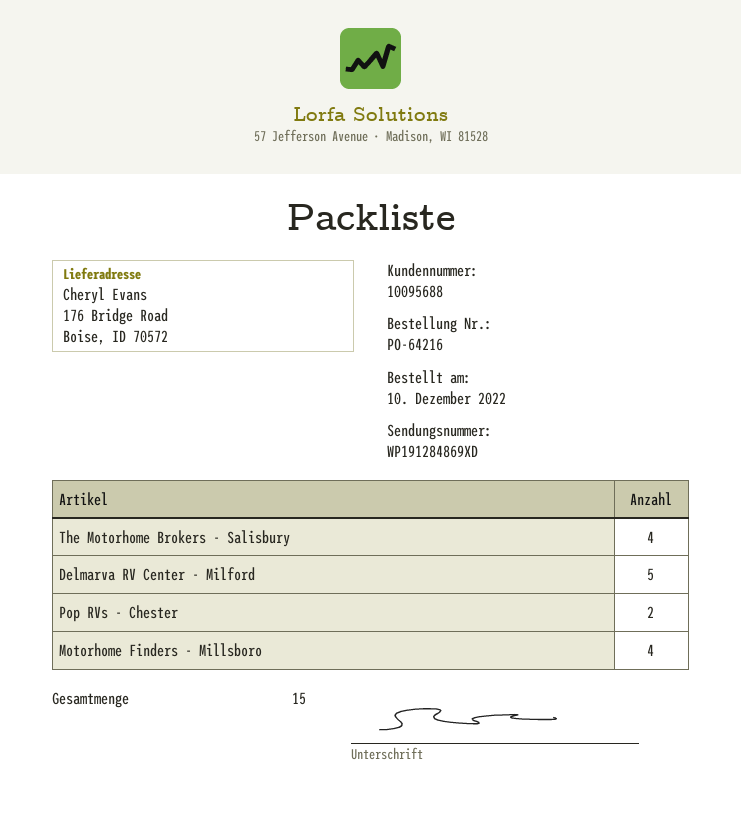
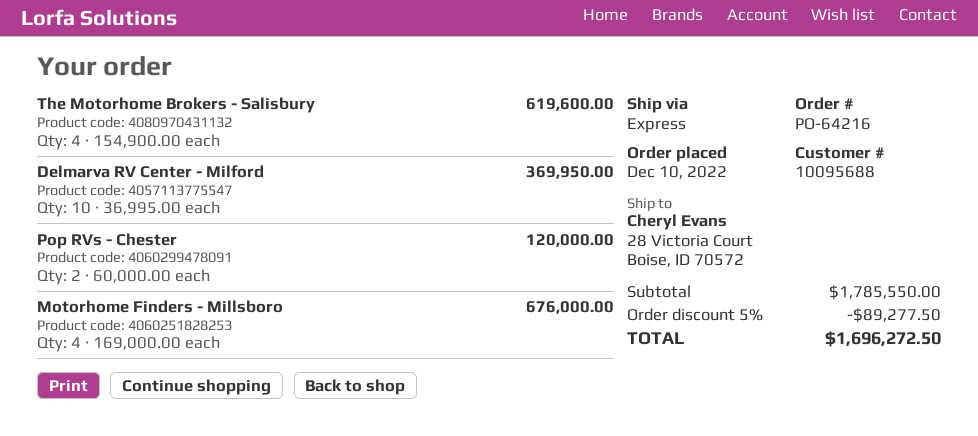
ship to: 176 Bridge Road, Boise, ID 70572 -> 28 Victoria Court, Boise, ID 70572
Delmarva RV Center - Milford: 5 -> 10

